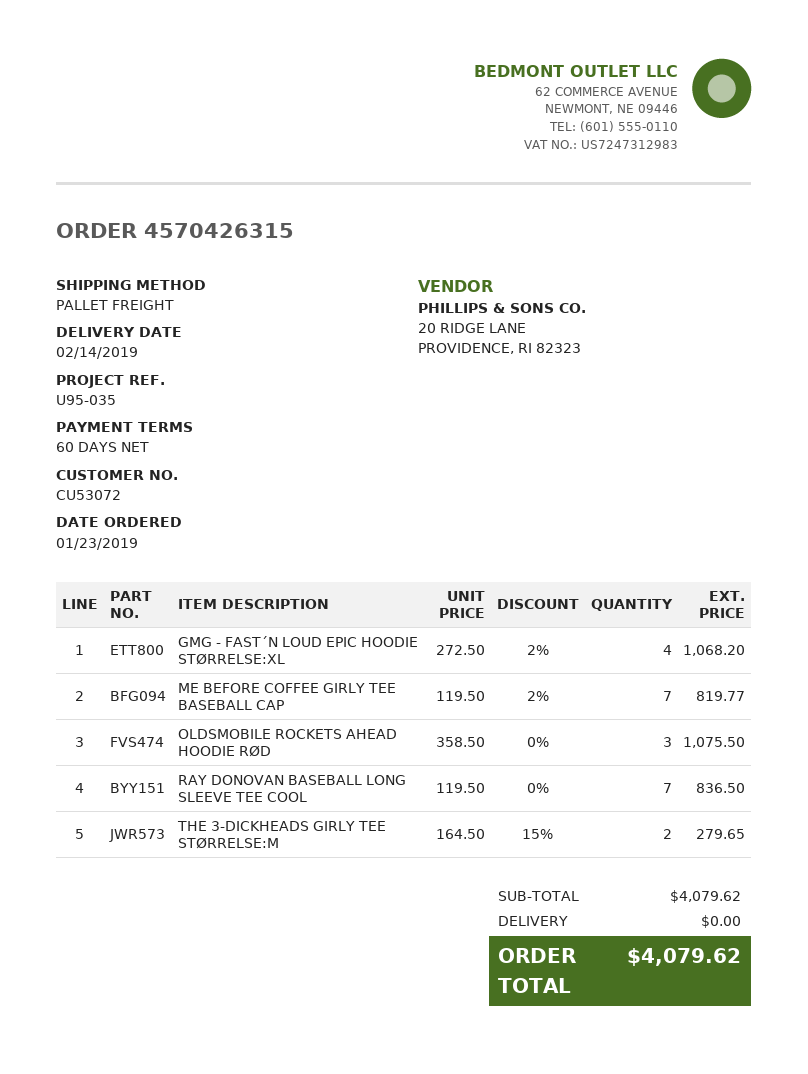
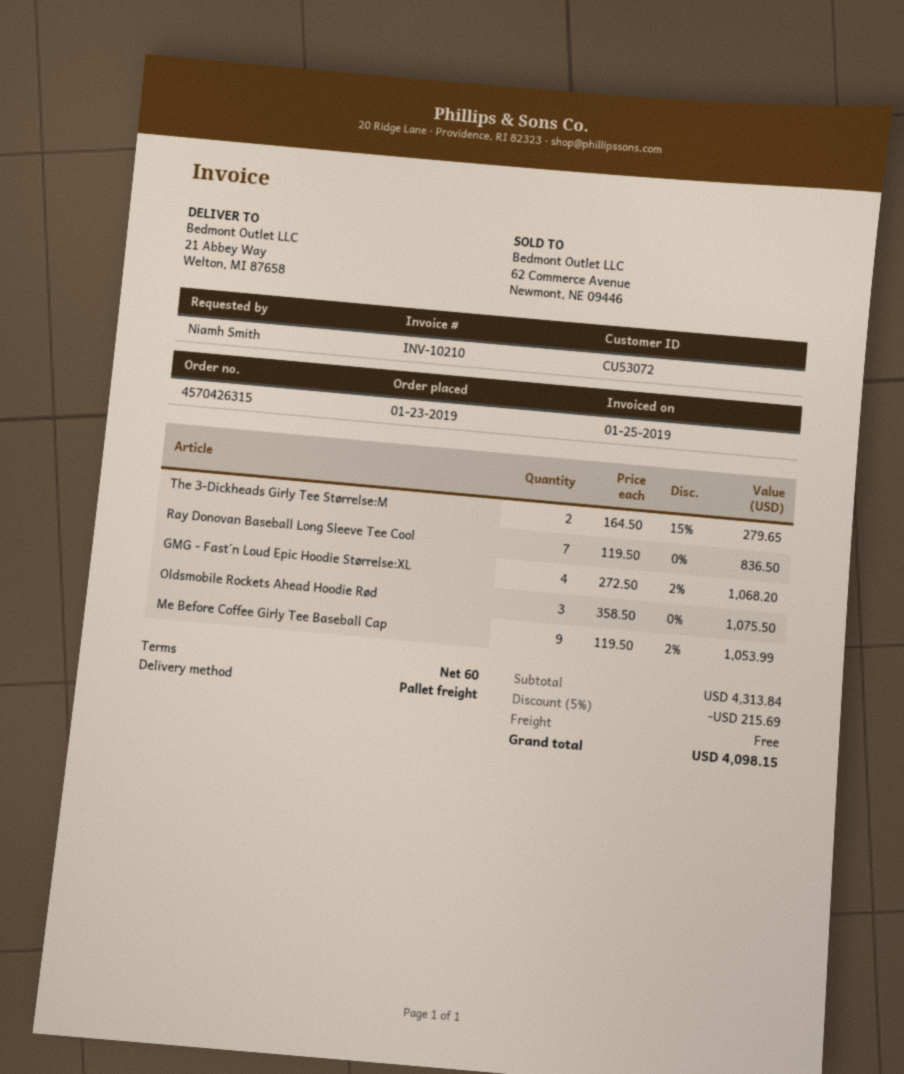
ME BEFORE COFFEE GIRLY TEE BASEBALL CAP: 7 x 119.50 - 2% = 819.77 -> 9 x 119.50 - 2% = 1053.99
subtotal: 4079.62 -> 4313.84
discount: none -> 5% = 215.69
total: 4079.62 -> 4098.15

